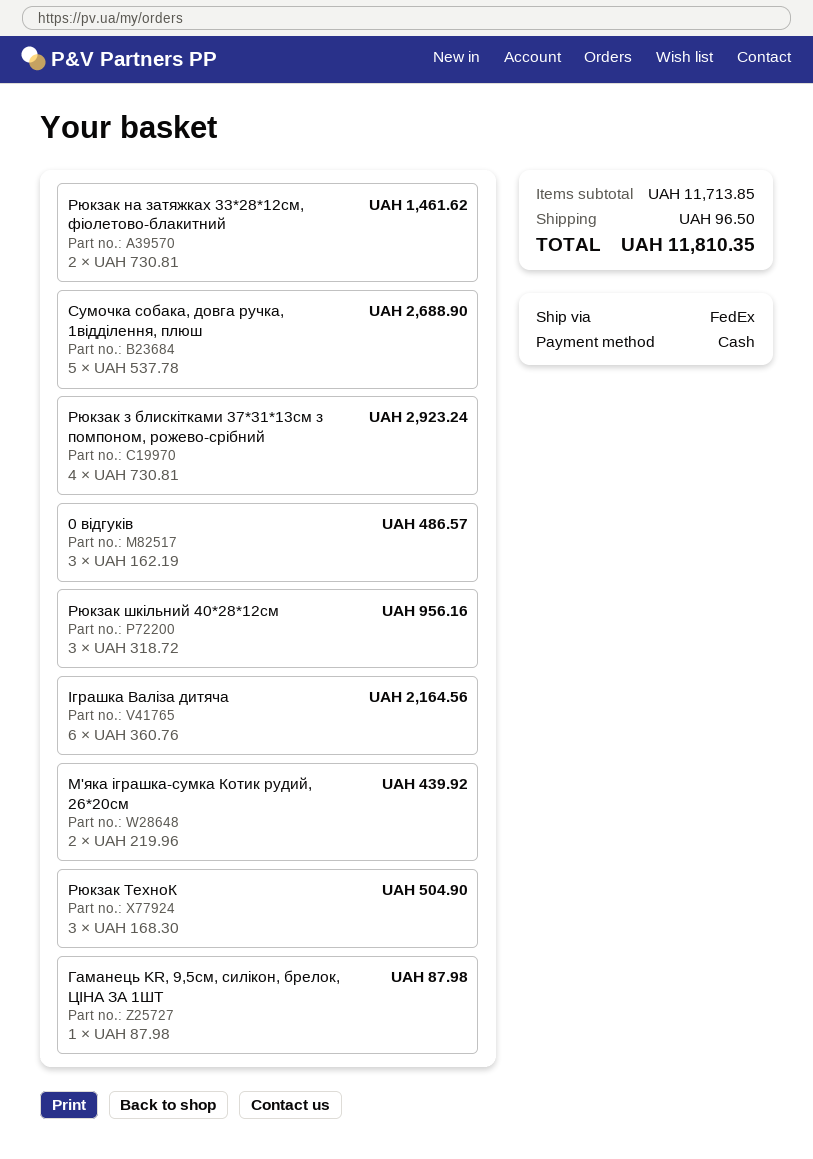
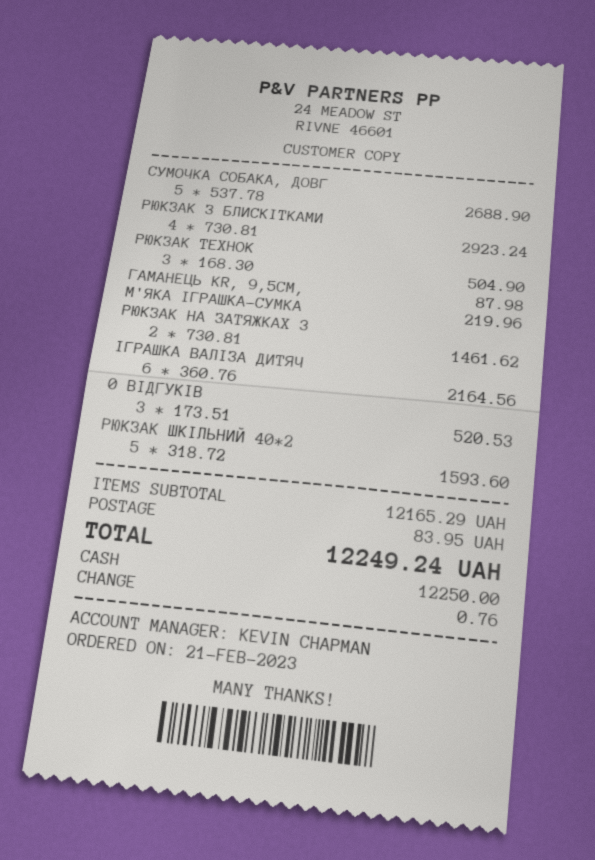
0 відгуків: 3 x 162.19 = 486.57 -> 3 x 173.51 = 520.53
Рюкзак шкільний 40*28*12см: 3 x 318.72 = 956.16 -> 5 x 318.72 = 1593.60
М'яка іграшка-сумка Котик рудий, 26*20см: 2 x 219.96 = 439.92 -> 1 x 219.96 = 219.96
subtotal: 11713.85 -> 12165.29
shipping: 96.50 -> 83.95
total: 11810.35 -> 12249.24

